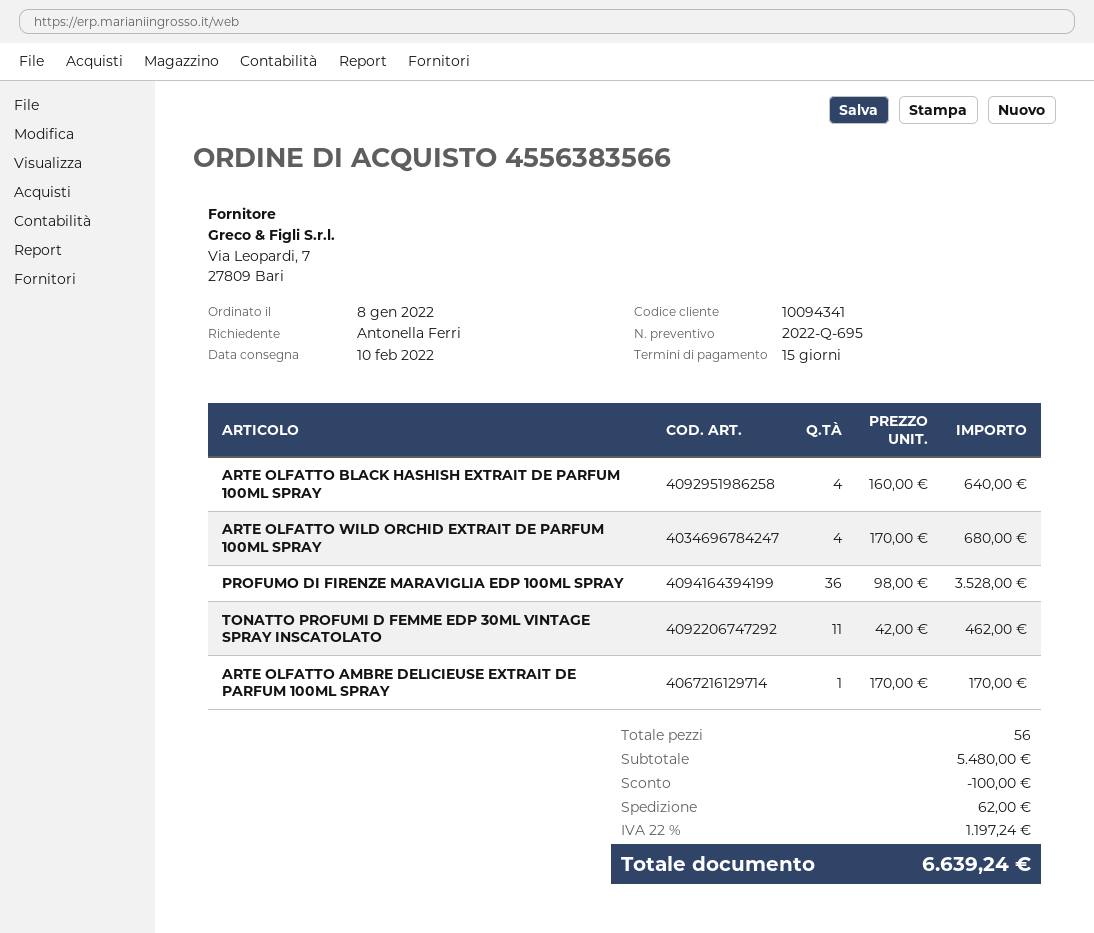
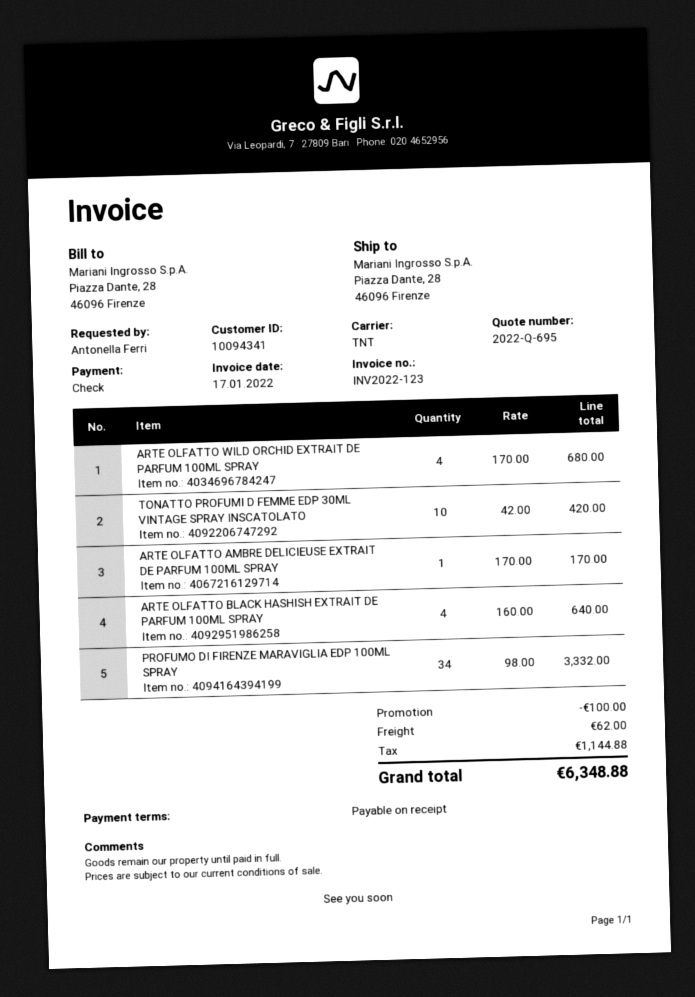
payment terms: 15 days -> on receipt
PROFUMO DI FIRENZE MARAVIGLIA EDP 100ML SPRAY: 36 x 98.00 = 3528.00 -> 34 x 98.00 = 3332.00
TONATTO PROFUMI D FEMME EDP 30ML VINTAGE SPRAY INSCATOLATO: 11 x 42.00 = 462.00 -> 10 x 42.00 = 420.00
tax: 1197.24 -> 1144.88
total: 6639.24 -> 6348.88

